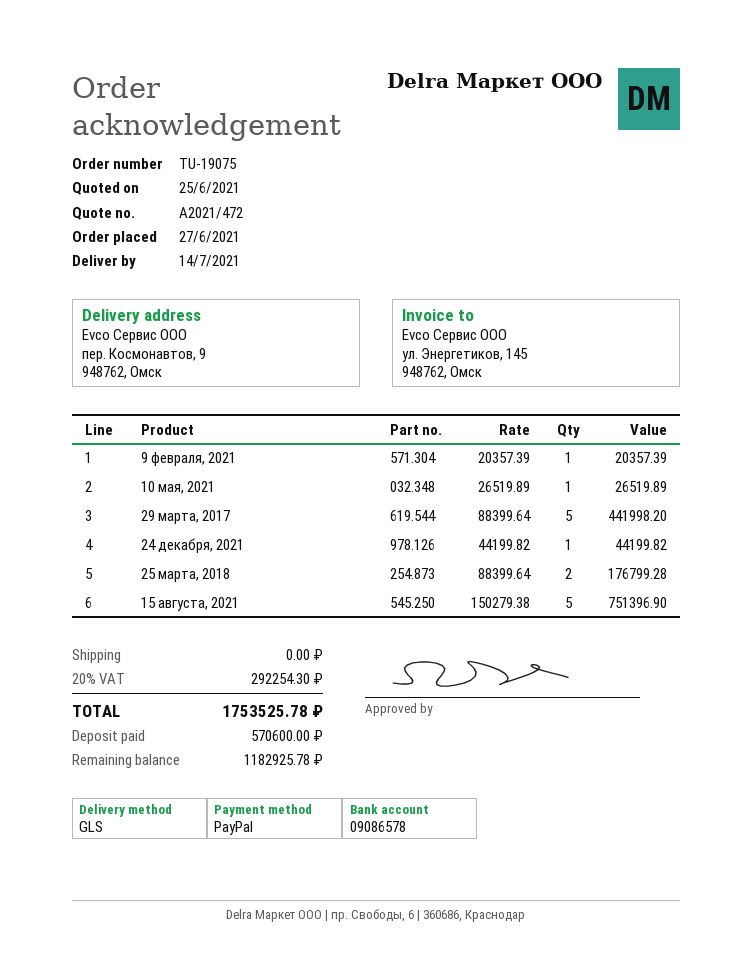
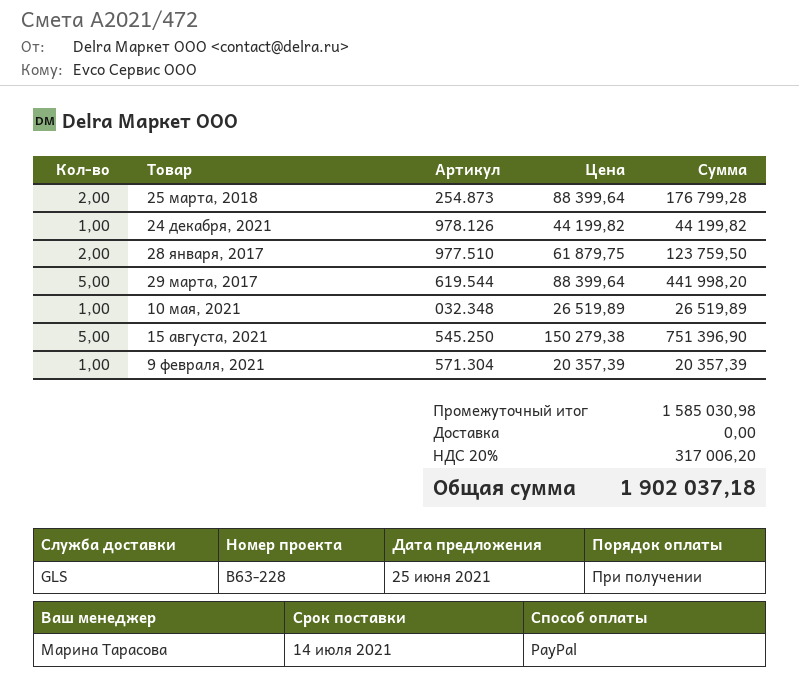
28 января, 2017: none -> 2 x 61879.75 = 123759.50
tax: 20% = 292254.30 -> 20% = 317006.20
total: 1753525.78 -> 1902037.18

